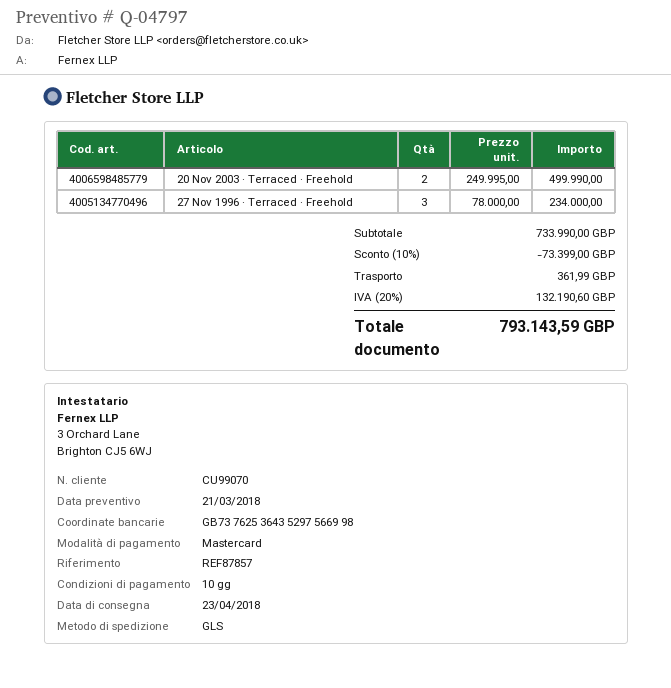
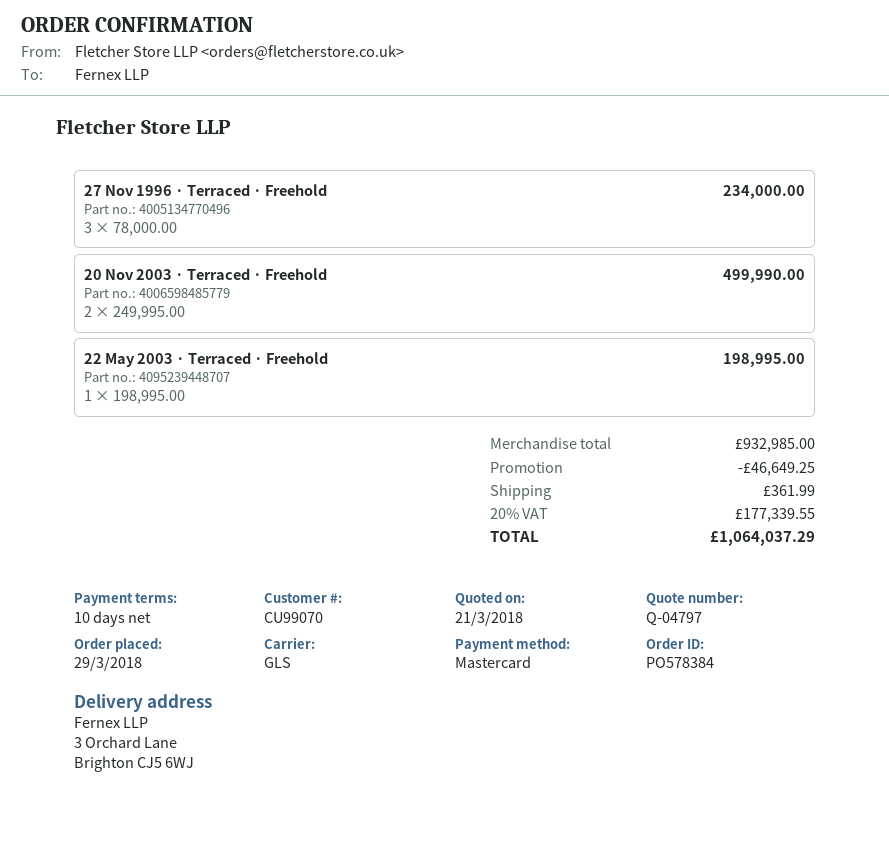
22 May 2003 · Terraced · Freehold: none -> 1 x 198995.00 = 198995.00
subtotal: 733990.00 -> 932985.00
discount: 73399.00 -> 46649.25
tax: 20% = 132190.60 -> 20% = 177339.55
total: 793143.59 -> 1064037.29

